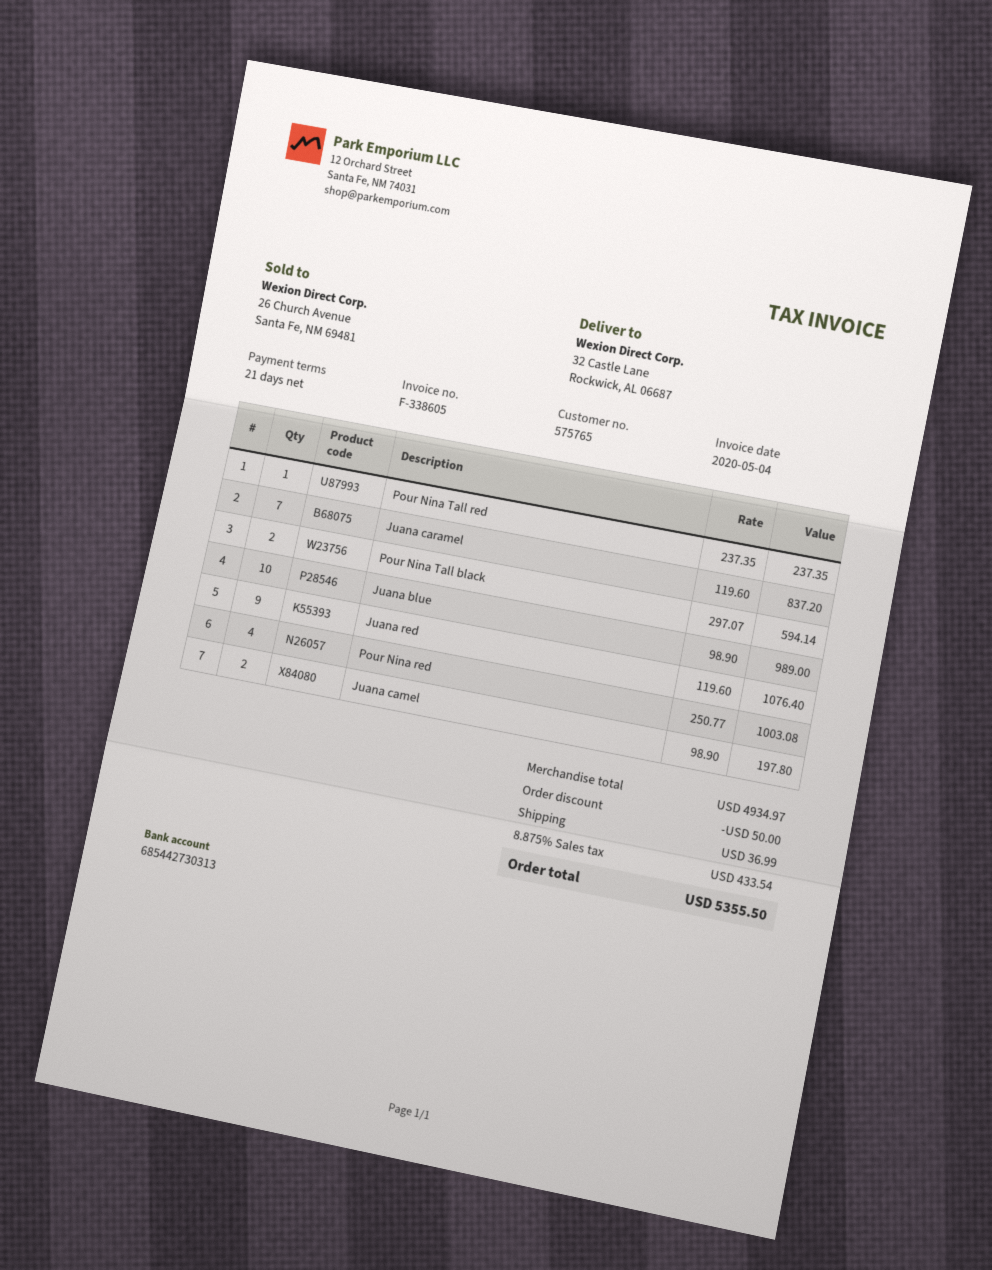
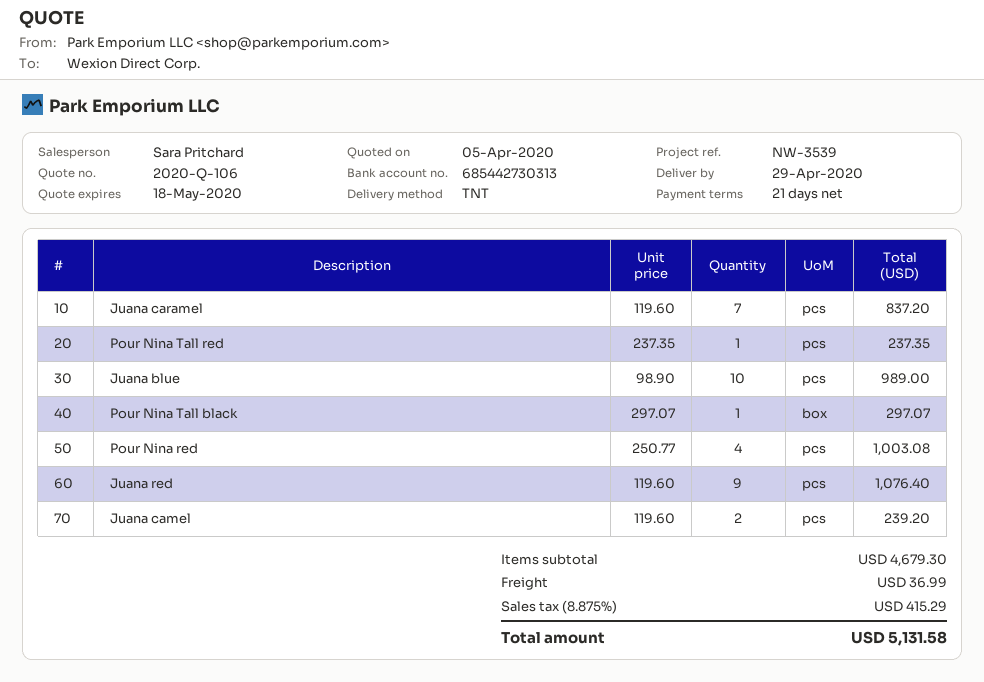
Pour Nina Tall black: 2 x 297.07 = 594.14 -> 1 x 297.07 = 297.07
Juana camel: 2 x 98.90 = 197.80 -> 2 x 119.60 = 239.20
subtotal: 4934.97 -> 4679.30
discount: 50.00 -> none
tax: 8.875% = 433.54 -> 8.875% = 415.29
total: 5355.50 -> 5131.58

